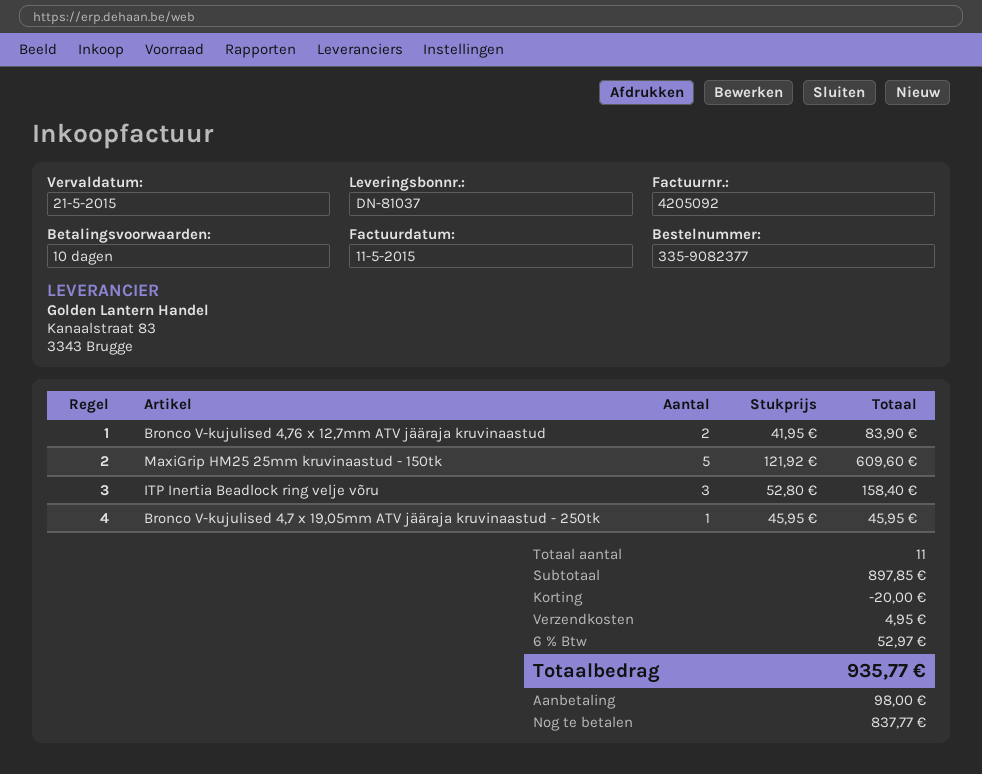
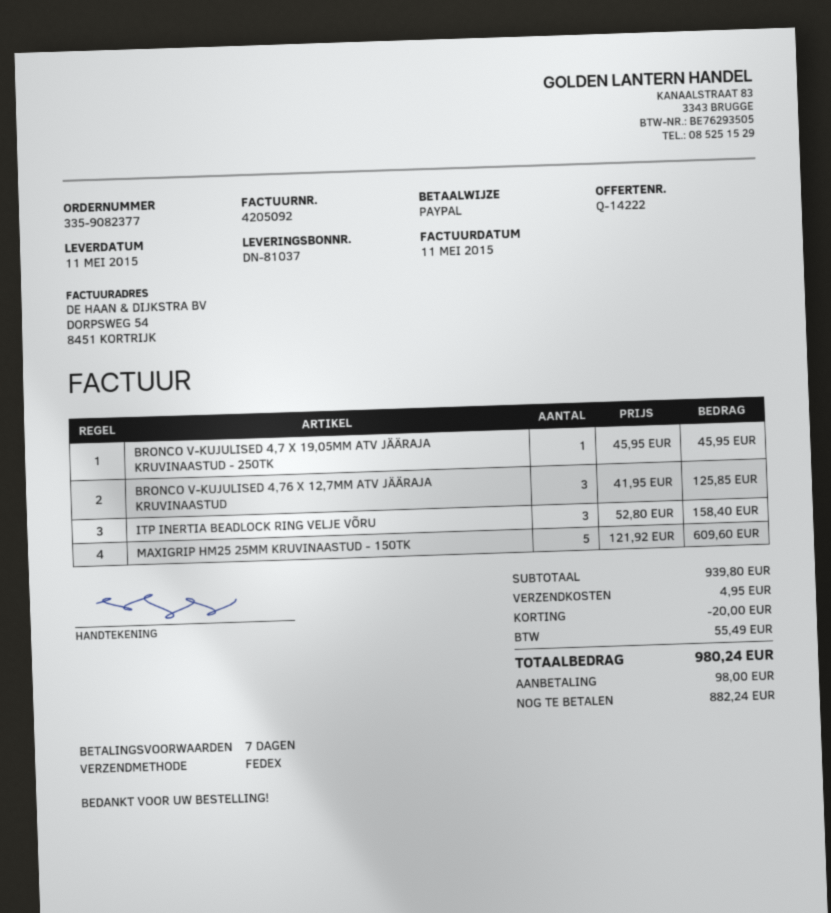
payment terms: 10 days -> 7 days
Bronco V-kujulised 4,76 x 12,7mm ATV jääraja kruvinaastud: 2 x 41.95 = 83.90 -> 3 x 41.95 = 125.85
subtotal: 897.85 -> 939.80
tax: 52.97 -> 55.49
total: 935.77 -> 980.24
balance: 837.77 -> 882.24

